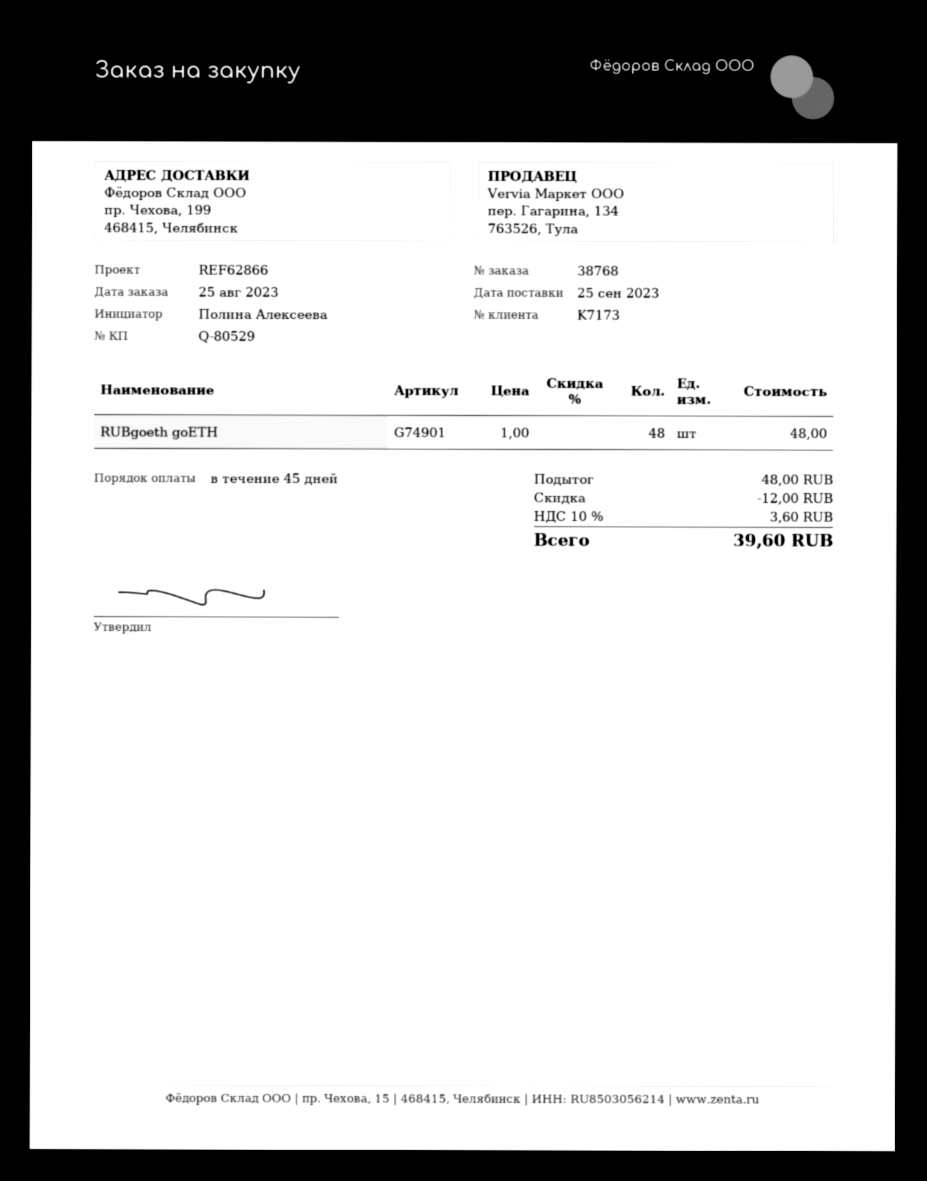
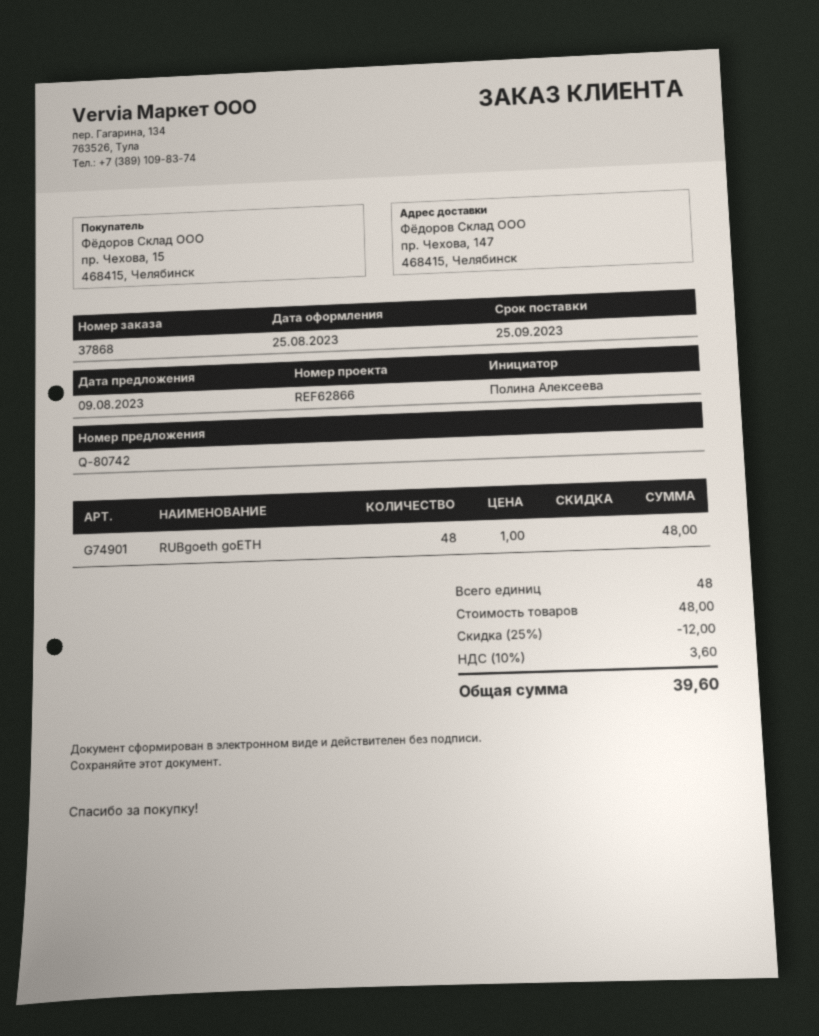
quote number: Q-80529 -> Q-80742
order number: 38768 -> 37868
ship to: пр. Чехова, 199, 468415, Челябинск -> пр. Чехова, 147, 468415, Челябинск

